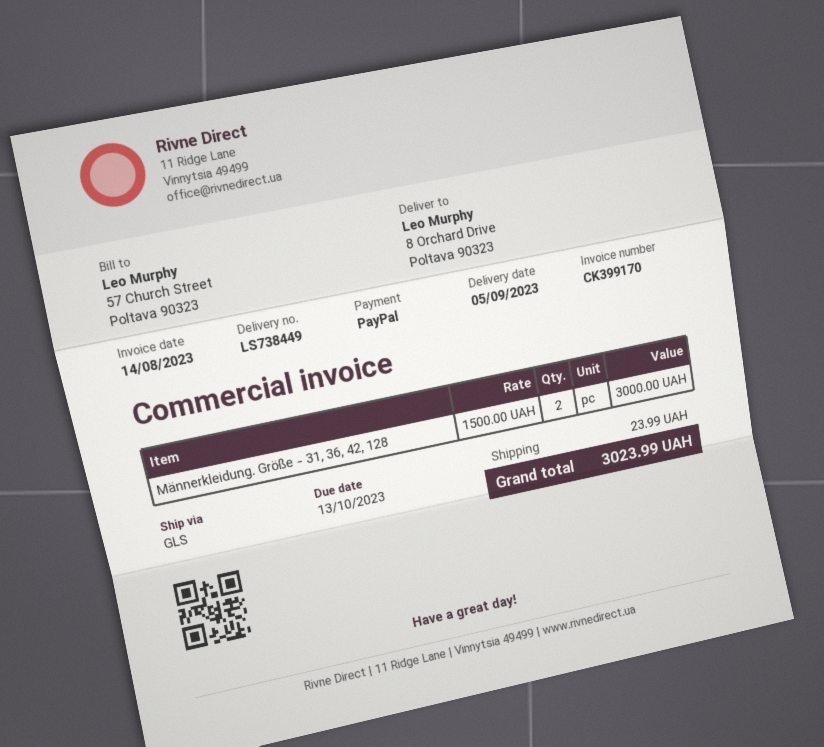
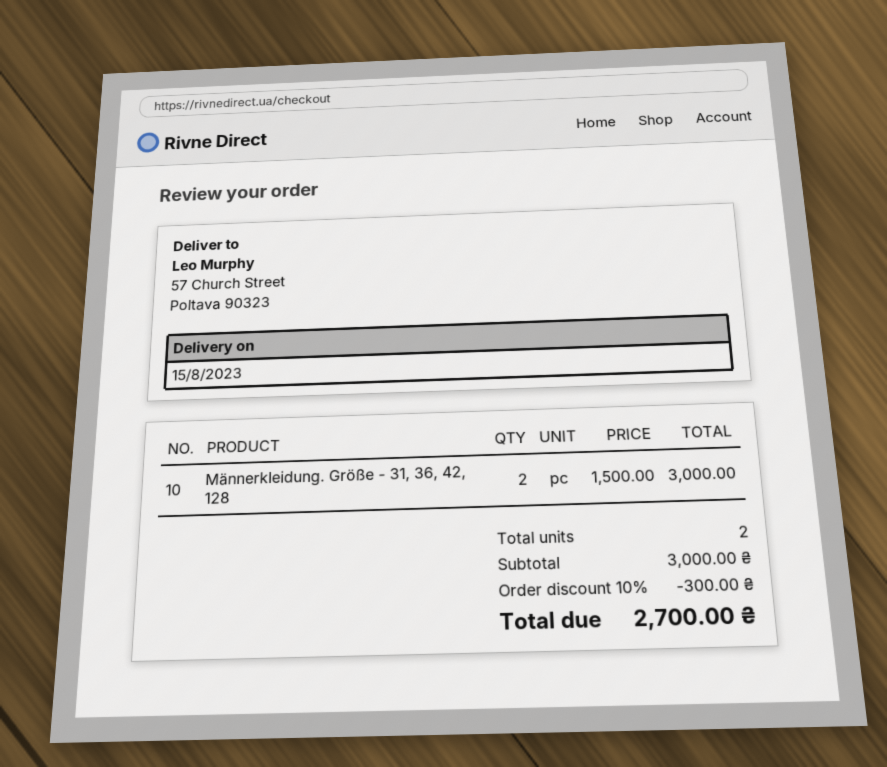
delivery date: 2023-09-05 -> 2023-08-15
ship to: 8 Orchard Drive, Poltava 90323 -> 57 Church Street, Poltava 90323
discount: none -> 10% = 300.00
shipping: 23.99 -> none
total: 3023.99 -> 2700.00

